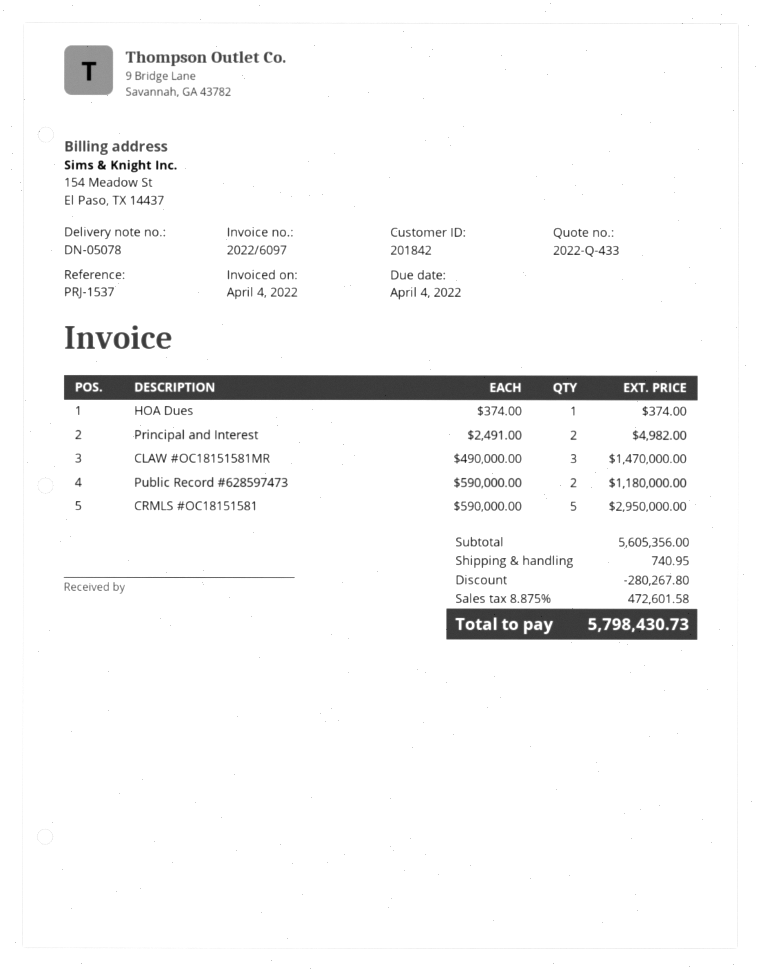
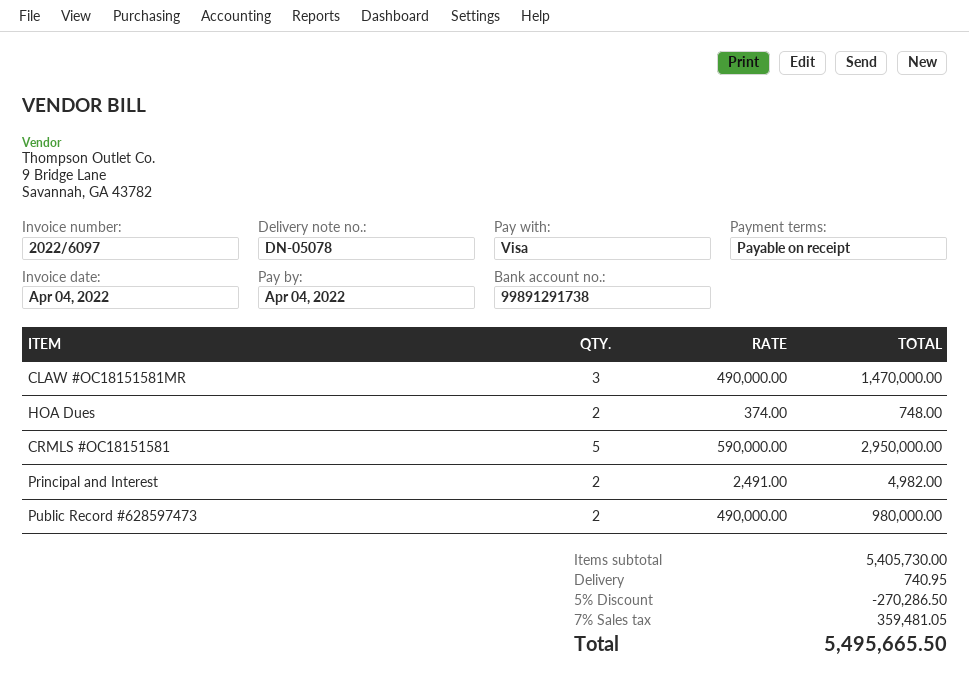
HOA Dues: 1 x 374.00 = 374.00 -> 2 x 374.00 = 748.00
Public Record #628597473: 2 x 590000.00 = 1180000.00 -> 2 x 490000.00 = 980000.00
subtotal: 5605356.00 -> 5405730.00
discount: 280267.80 -> 270286.50
tax: 8.875% = 472601.58 -> 7% = 359481.05
total: 5798430.73 -> 5495665.50

